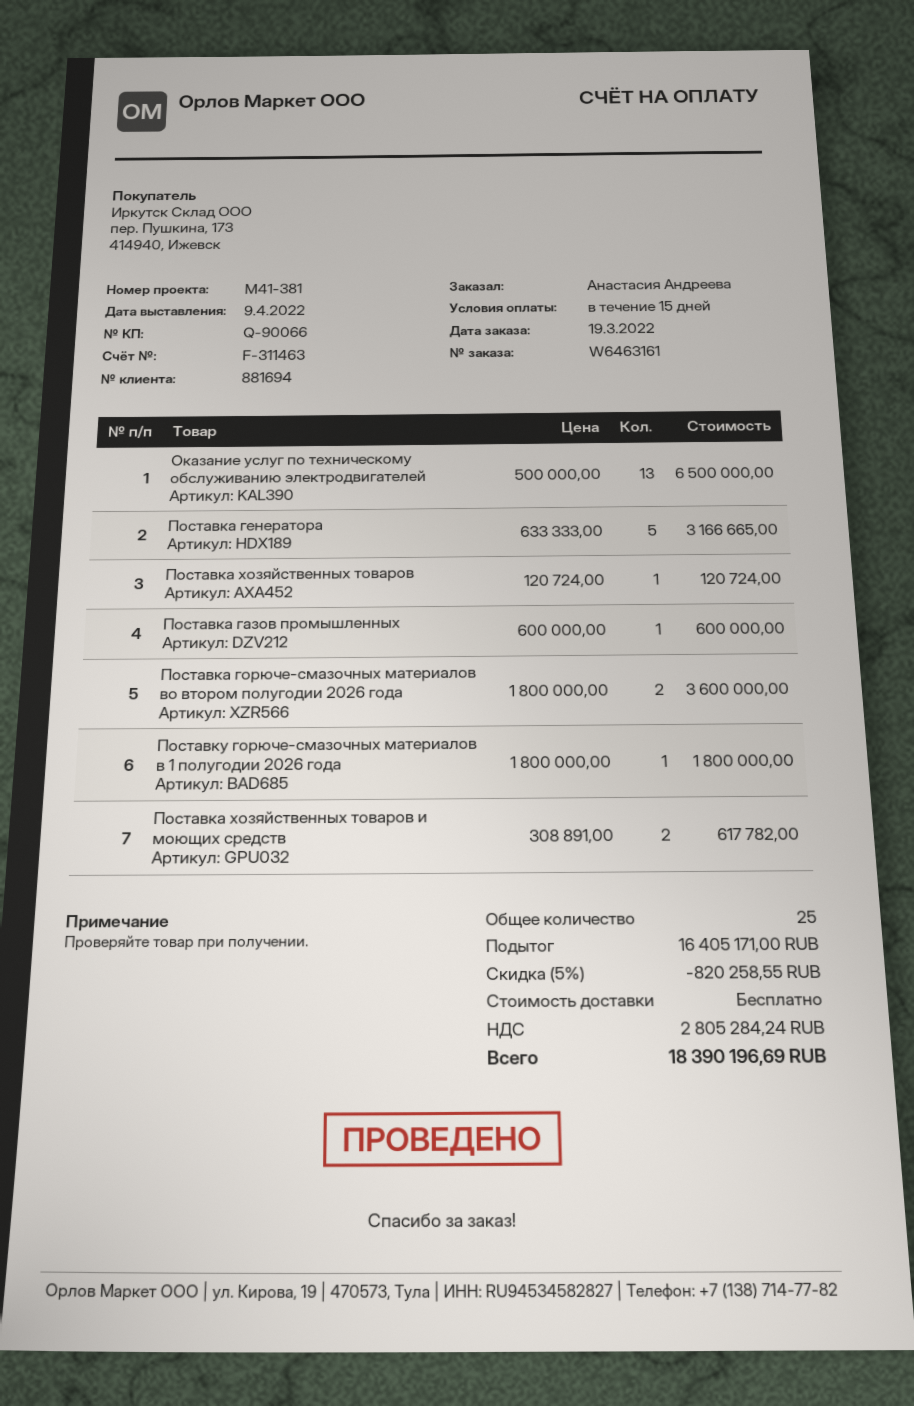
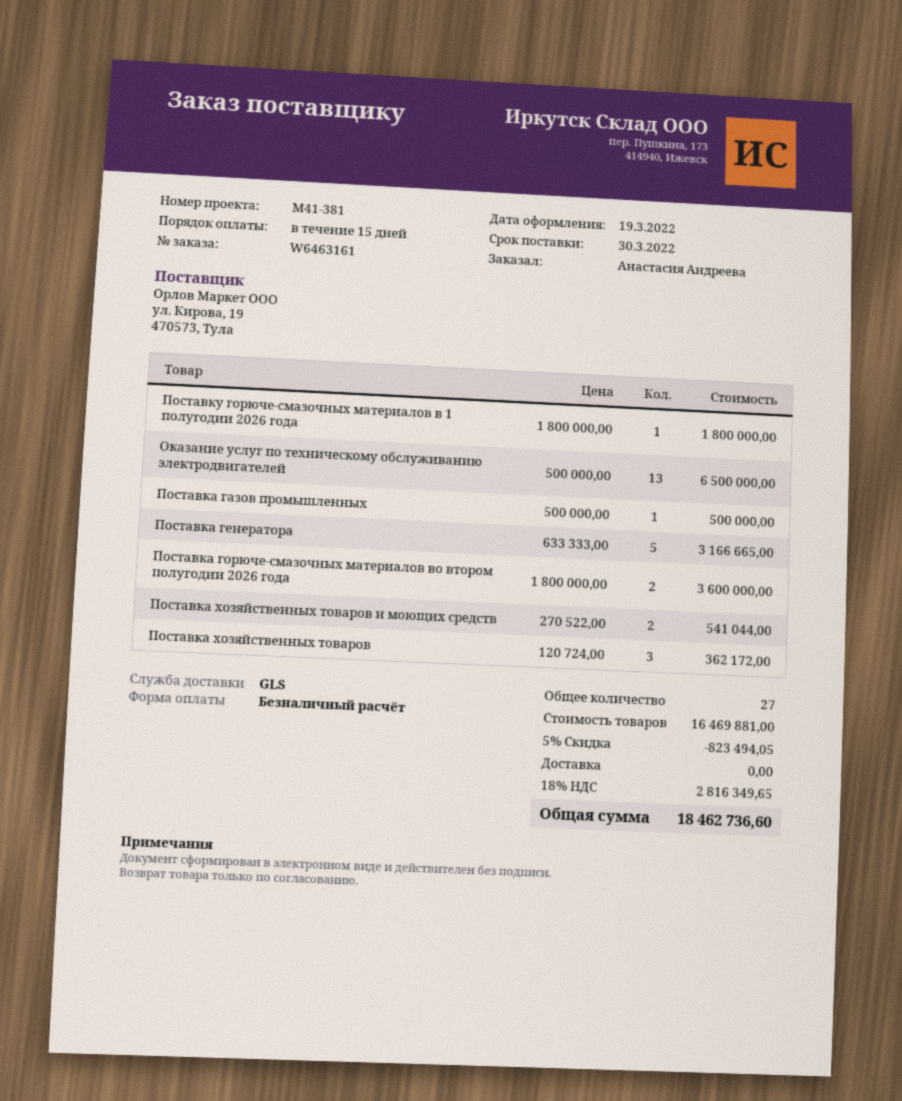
Поставка хозяйственных товаров: 1 x 120724.00 = 120724.00 -> 3 x 120724.00 = 362172.00
Поставка газов промышленных: 1 x 600000.00 = 600000.00 -> 1 x 500000.00 = 500000.00
Поставка хозяйственных товаров и моющих средств: 2 x 308891.00 = 617782.00 -> 2 x 270522.00 = 541044.00
total quantity: 25 -> 27
subtotal: 16405171.00 -> 16469881.00
discount: 5% = 820258.55 -> 5% = 823494.05
tax: 2805284.24 -> 2816349.65
total: 18390196.69 -> 18462736.60

